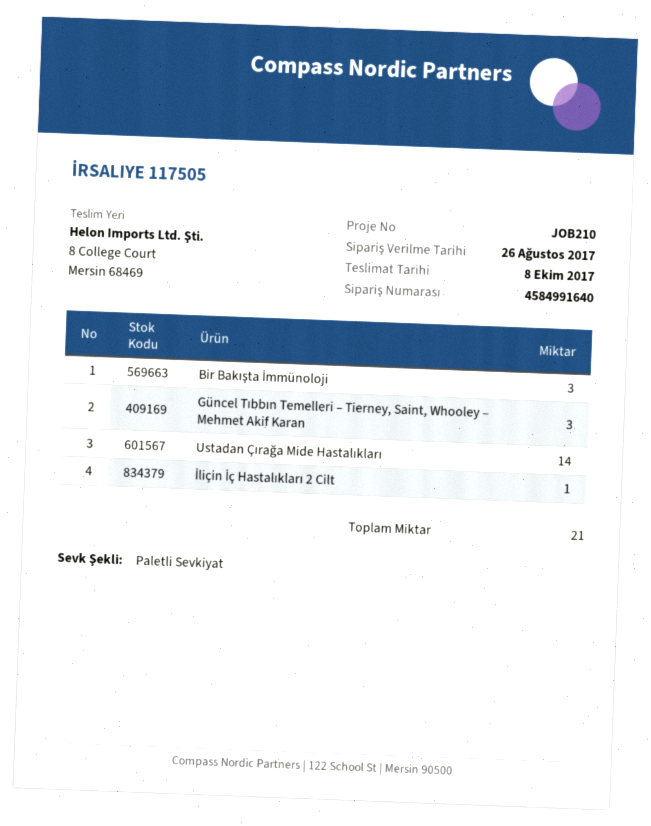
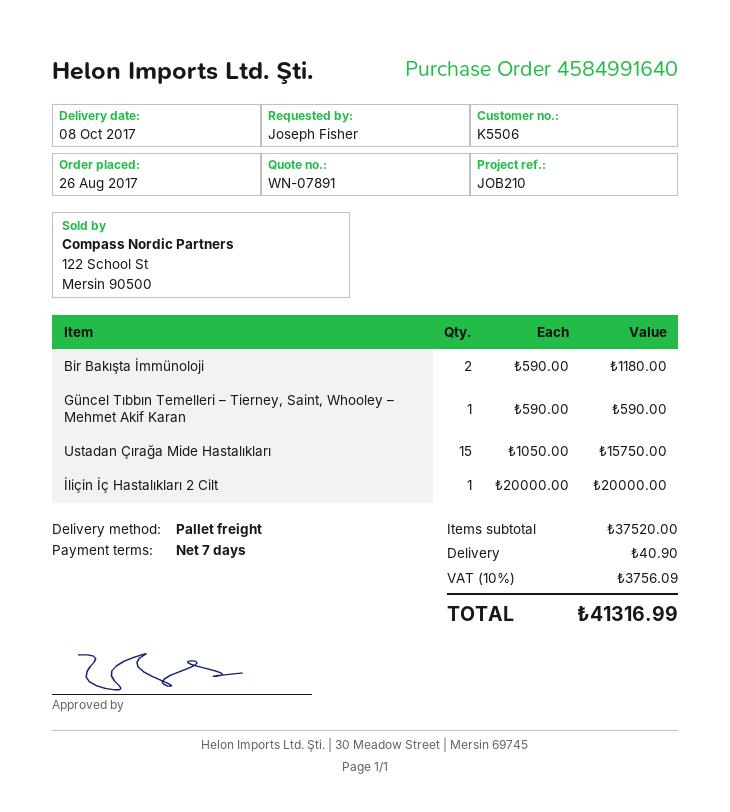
Bir Bakışta İmmünoloji: 3 -> 2
Güncel Tıbbın Temelleri – Tierney, Saint, Whooley – Mehmet Akif Karan: 3 -> 1
Ustadan Çırağa Mide Hastalıkları: 14 -> 15

